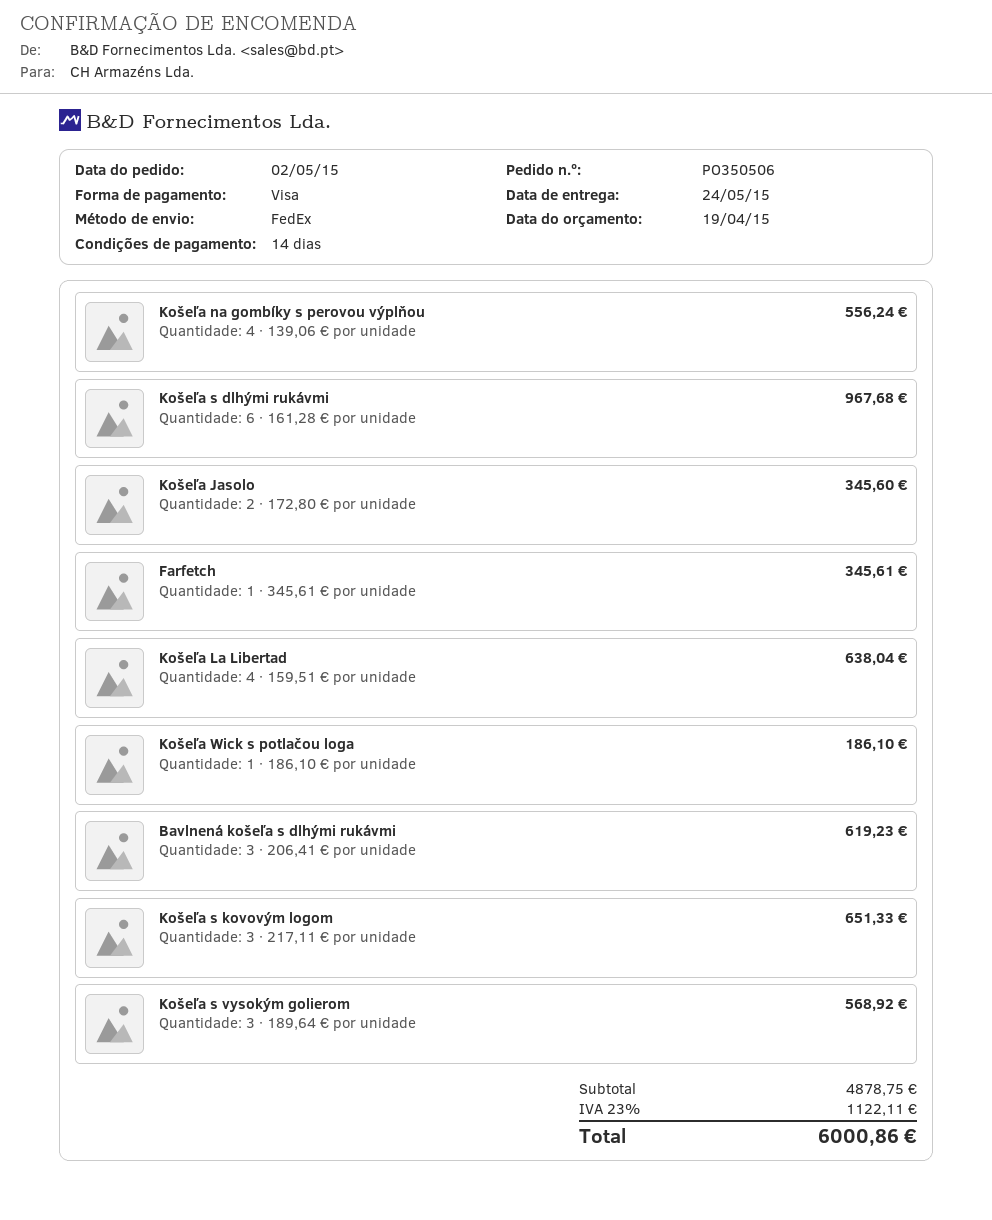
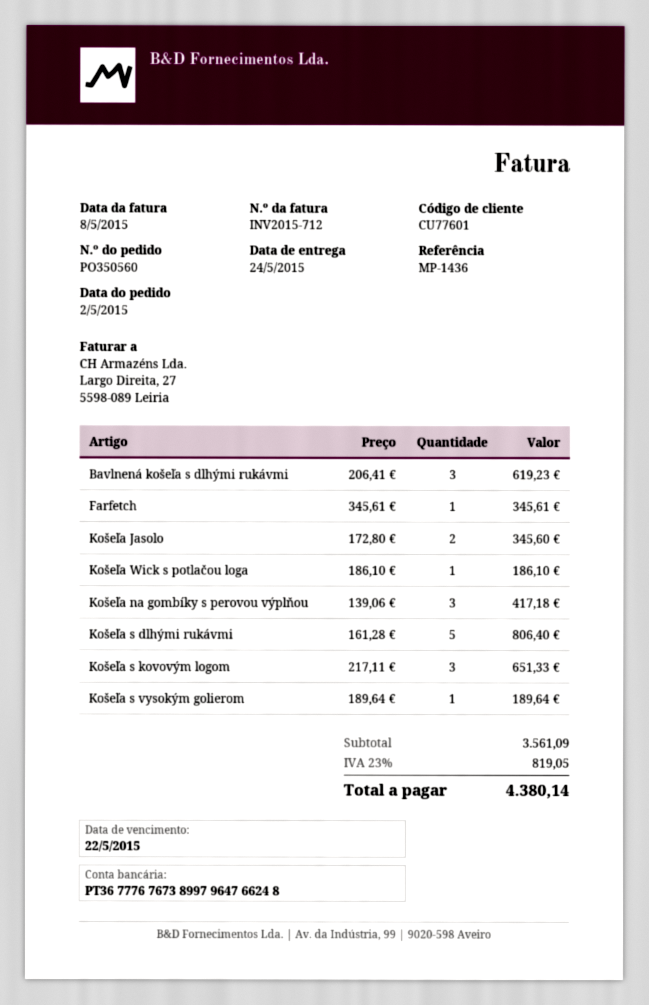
order number: PO350506 -> PO350560
Košeľa na gombíky s perovou výplňou: 4 x 139.06 = 556.24 -> 3 x 139.06 = 417.18
Košeľa s dlhými rukávmi: 6 x 161.28 = 967.68 -> 5 x 161.28 = 806.40
Košeľa La Libertad: 4 x 159.51 = 638.04 -> none
Košeľa s vysokým golierom: 3 x 189.64 = 568.92 -> 1 x 189.64 = 189.64
subtotal: 4878.75 -> 3561.09
tax: 23% = 1122.11 -> 23% = 819.05
total: 6000.86 -> 4380.14

